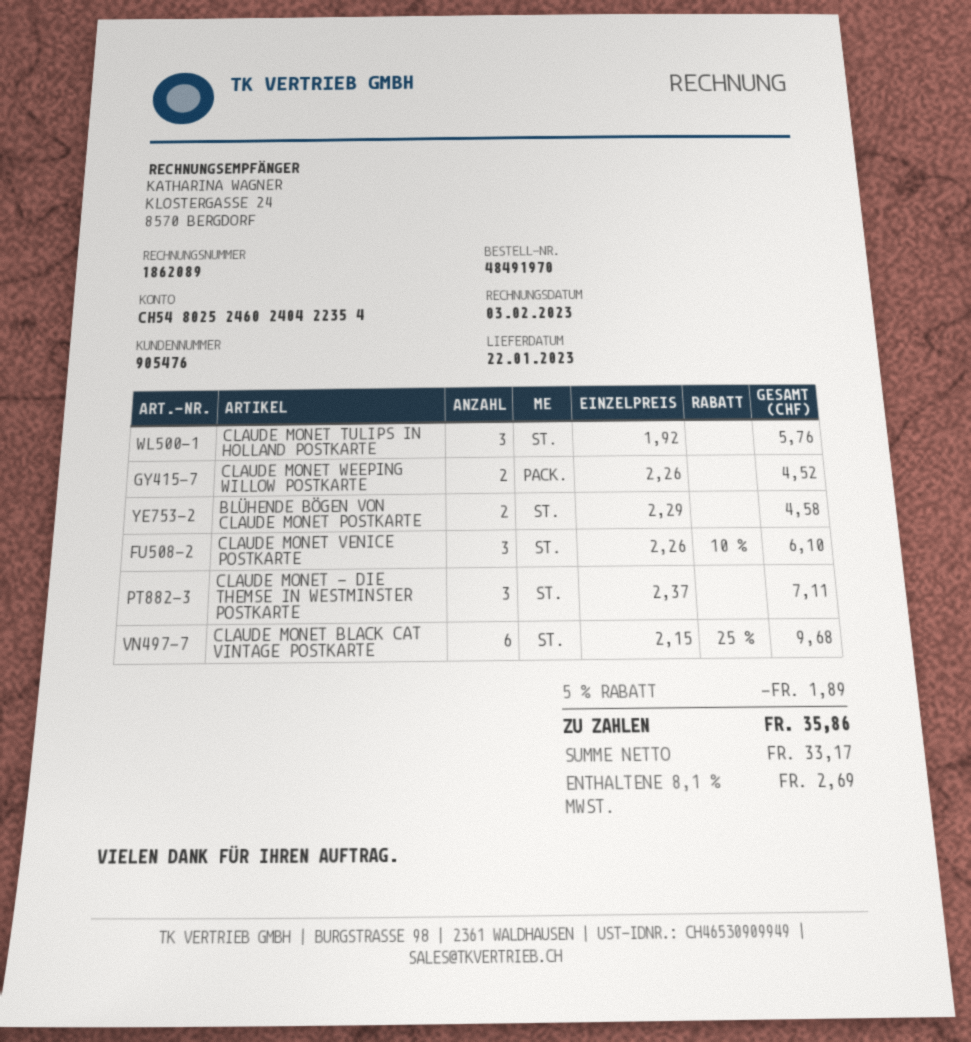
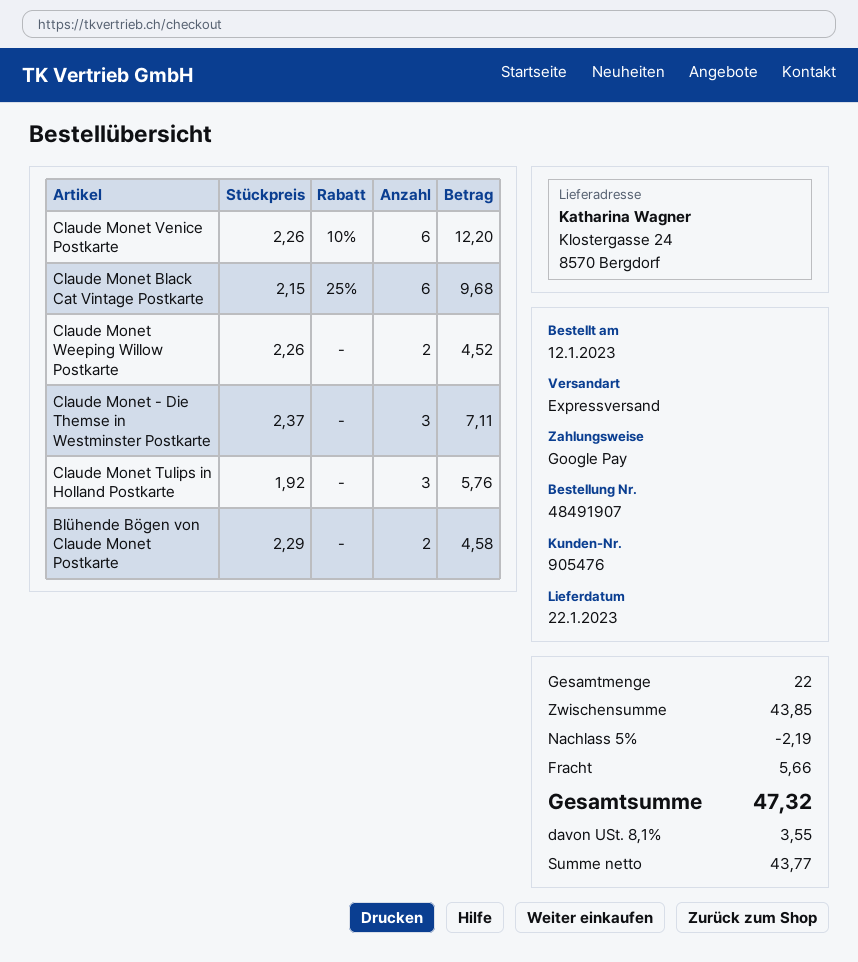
order number: 48491970 -> 48491907
CLAUDE MONET VENICE POSTKARTE: 3 x 2.26 - 10% = 6.10 -> 6 x 2.26 - 10% = 12.20
discount: 5% = 1.89 -> 5% = 2.19
shipping: none -> 5.66
net: 33.17 -> 43.77
tax: 8.1% = 2.69 -> 8.1% = 3.55
total: 35.86 -> 47.32

